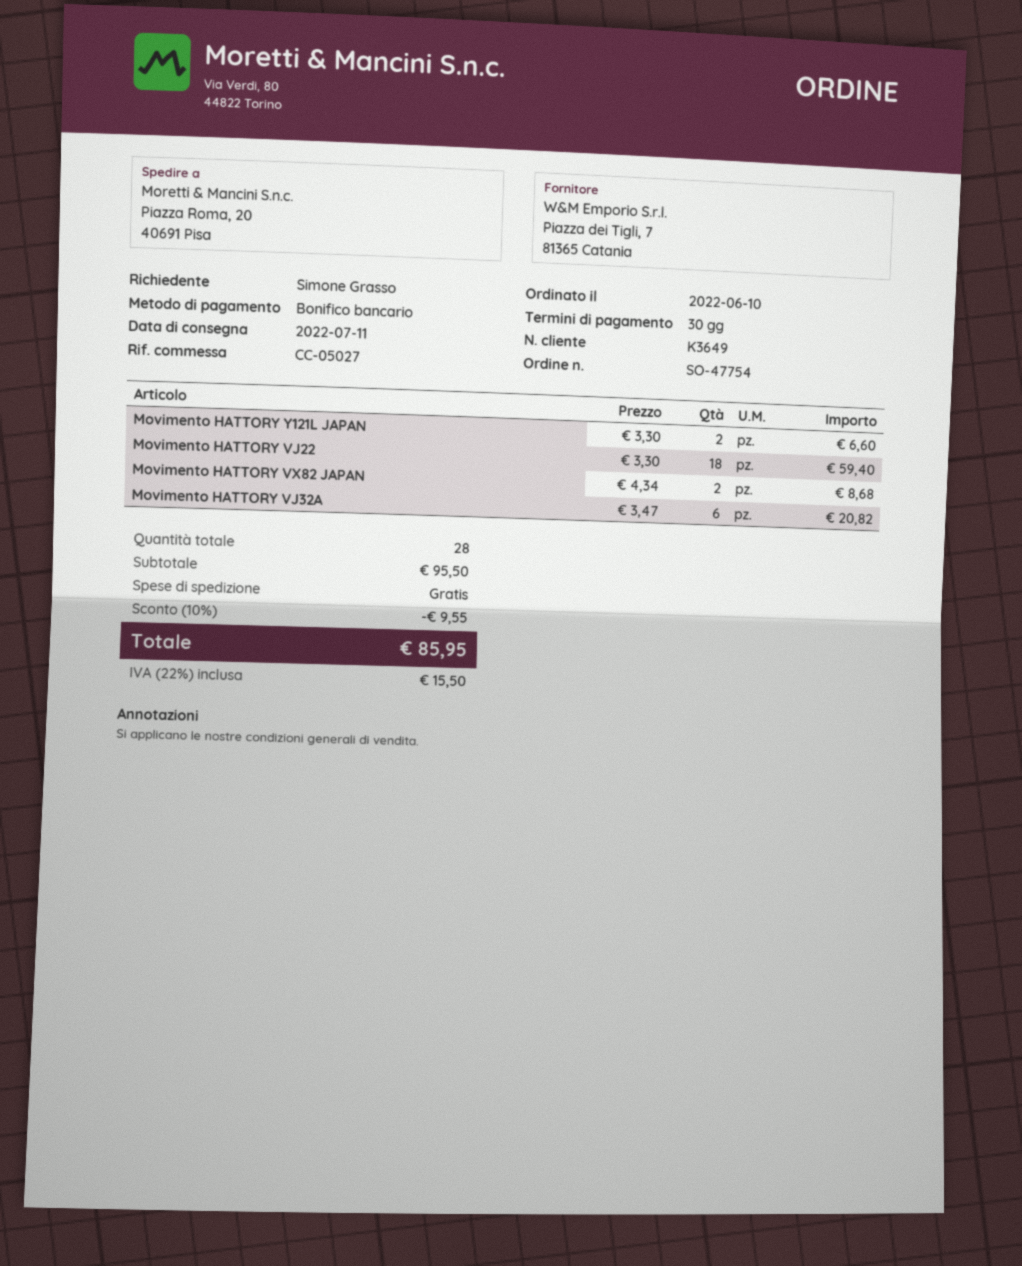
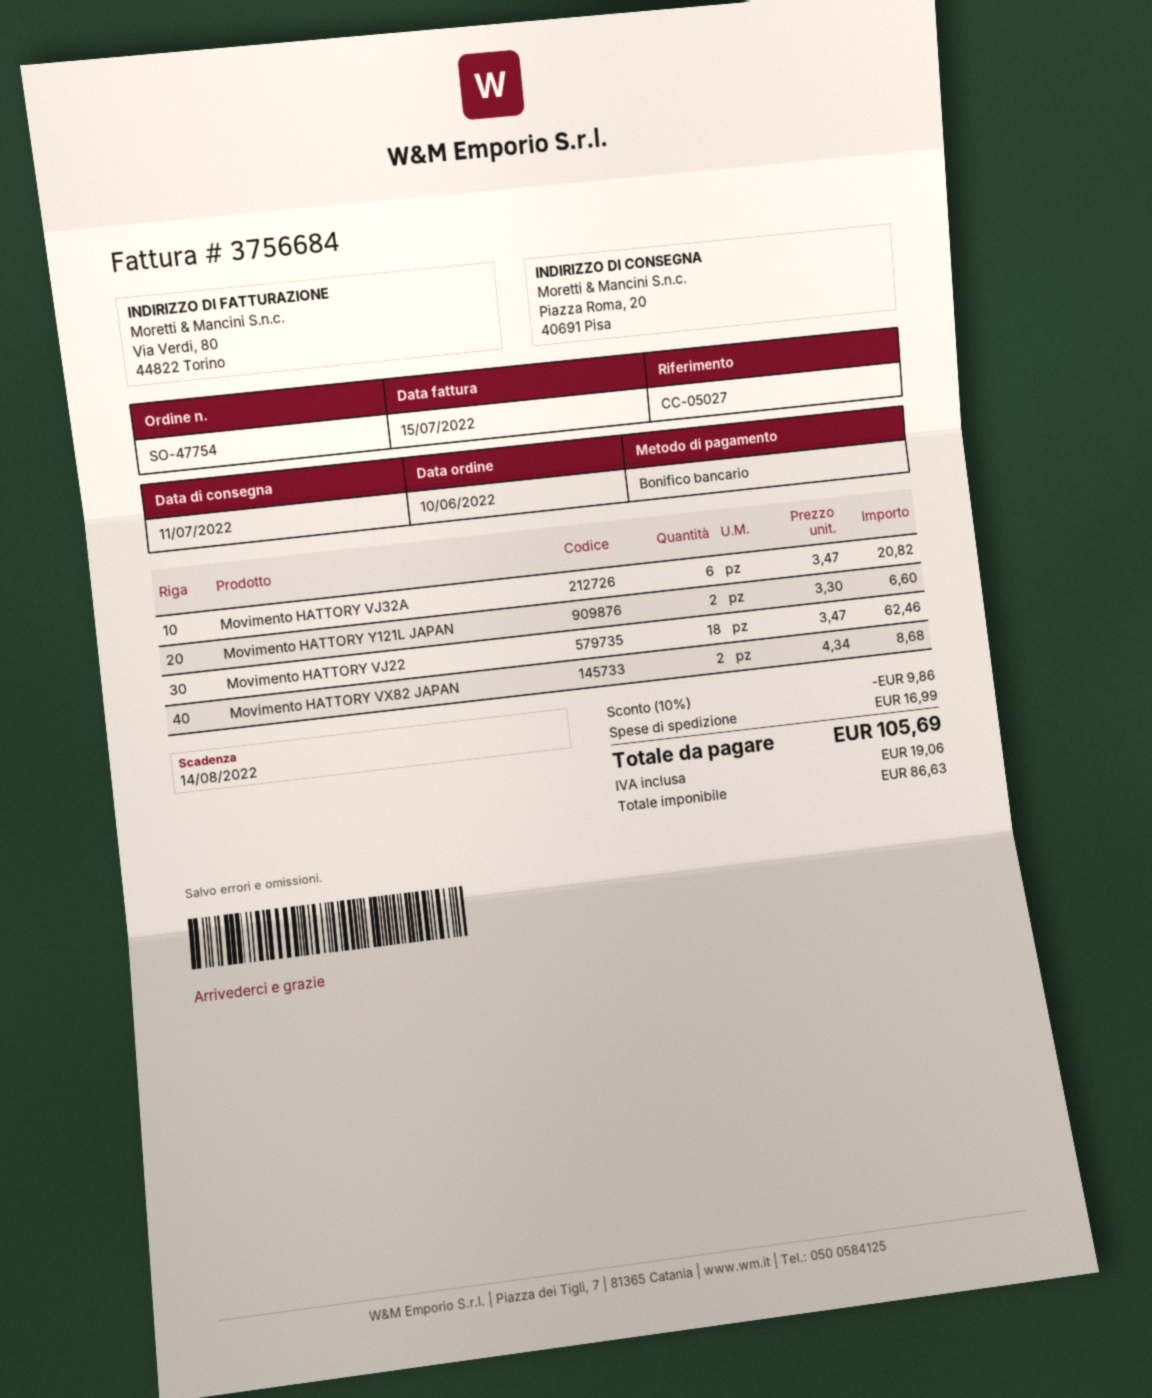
Movimento HATTORY VJ22: 18 x 3.30 = 59.40 -> 18 x 3.47 = 62.46
discount: 10% = 9.55 -> 10% = 9.86
shipping: 0.00 -> 16.99
tax: 15.50 -> 19.06
total: 85.95 -> 105.69

